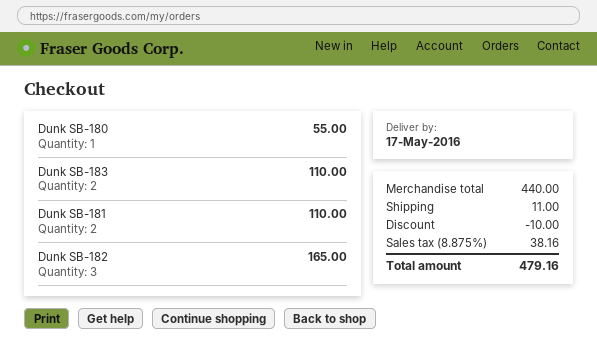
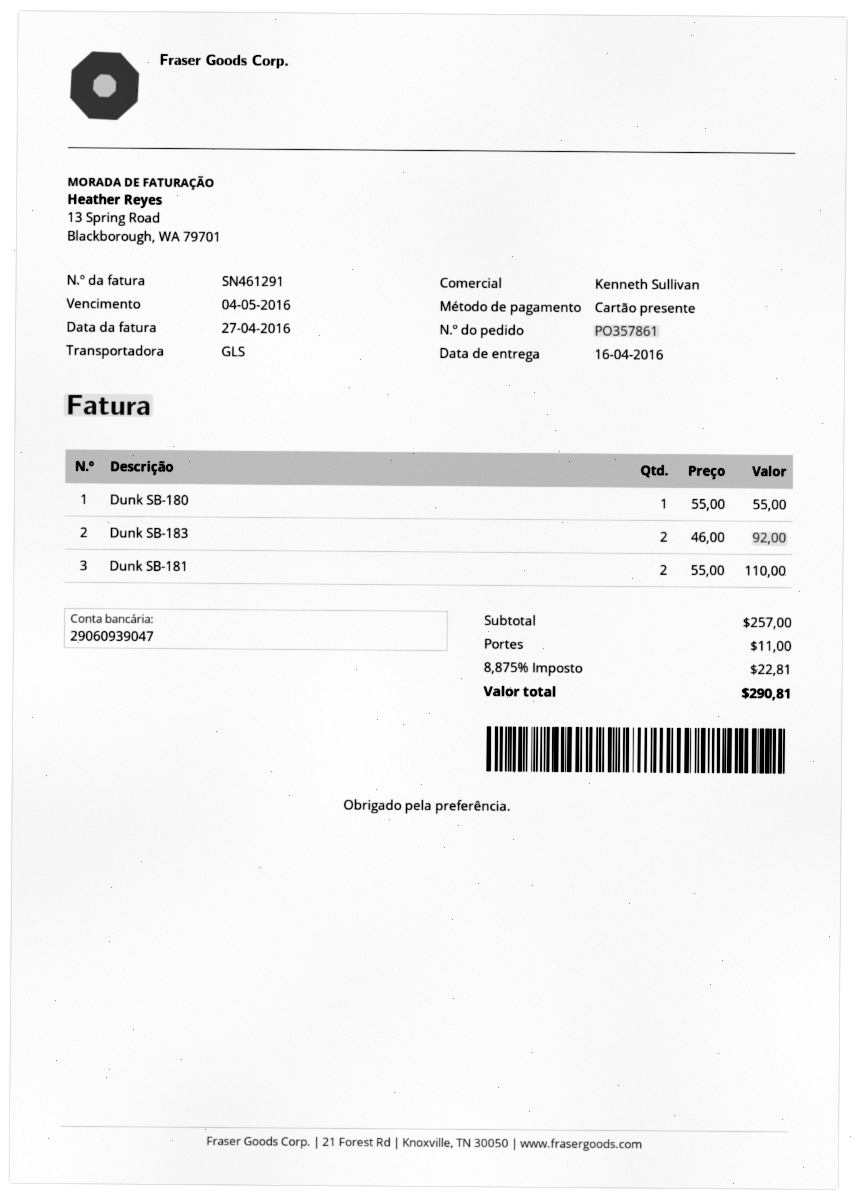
delivery date: 2016-05-17 -> 2016-04-16
Dunk SB-183: 2 for 110.00 -> 2 for 92.00
Dunk SB-182: 3 for 165.00 -> none
subtotal: 440.00 -> 257.00
discount: 10.00 -> none
tax: 8.875% = 38.16 -> 8.875% = 22.81
total: 479.16 -> 290.81

